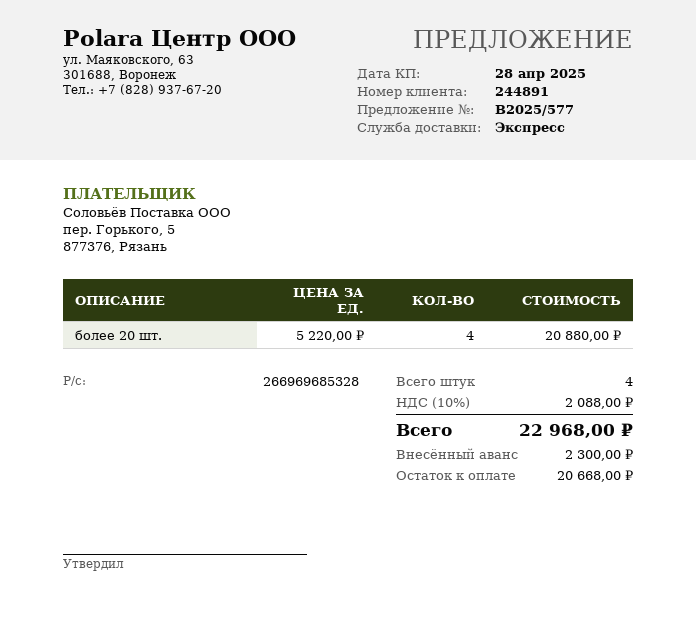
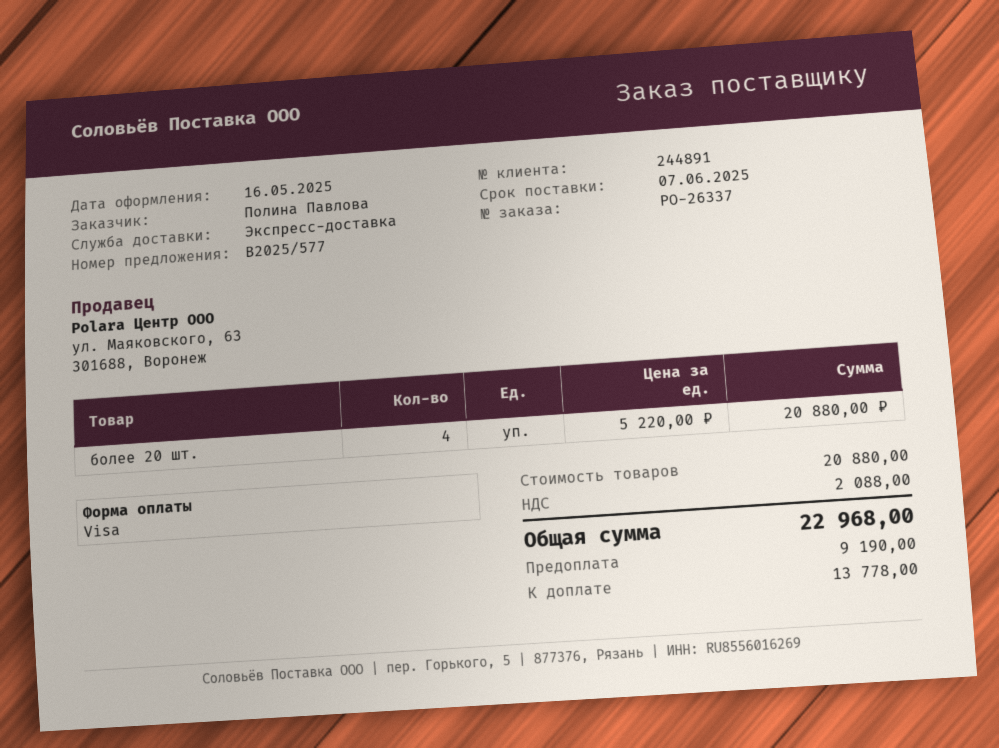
deposit: 2300.00 -> 9190.00
balance: 20668.00 -> 13778.00

